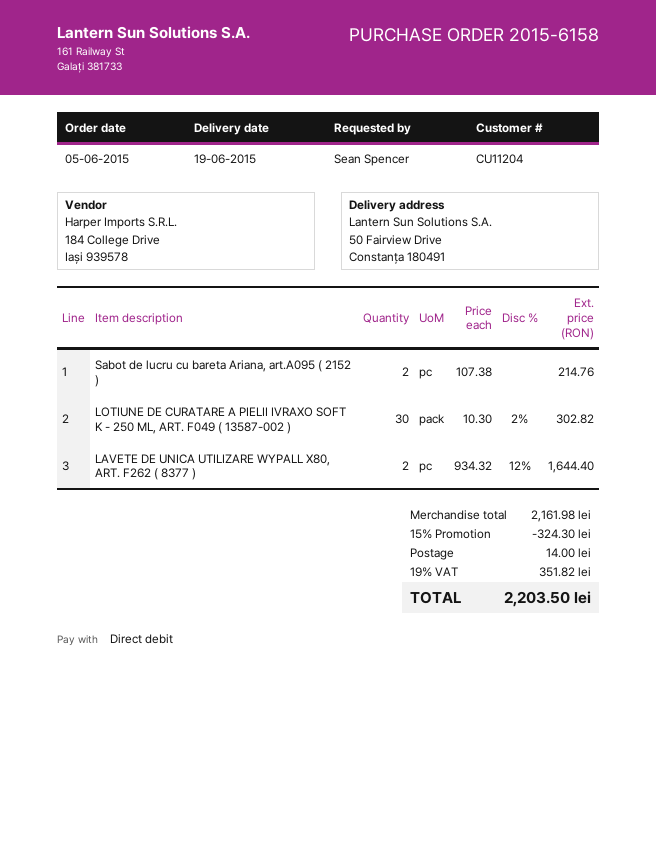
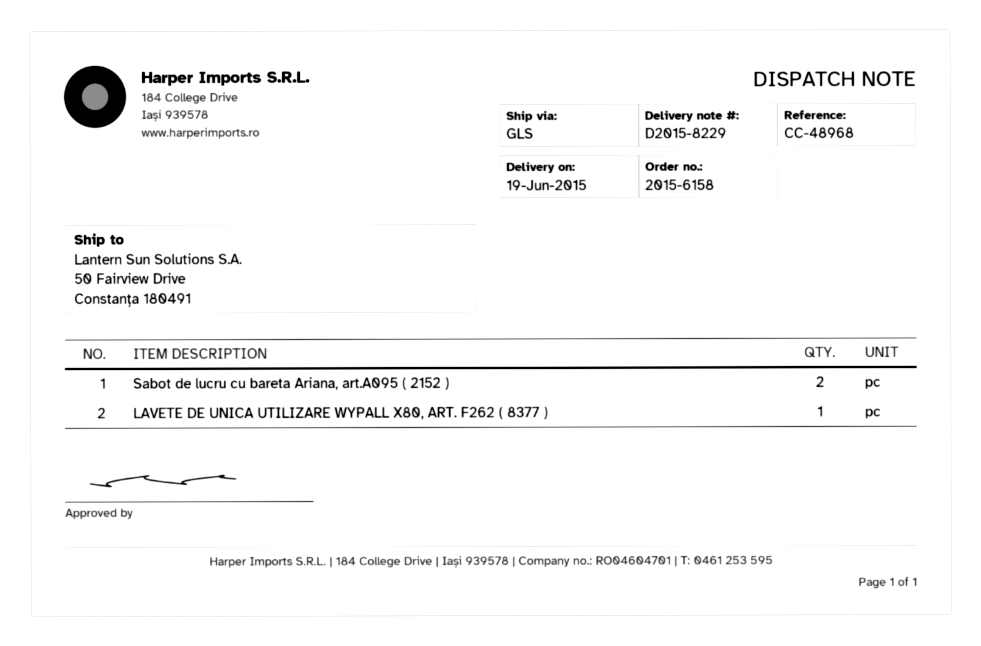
LOTIUNE DE CURATARE A PIELII IVRAXO SOFT K - 250 ML, ART. F049 ( 13587-002 ): 30 -> none
LAVETE DE UNICA UTILIZARE WYPALL X80, ART. F262 ( 8377 ): 2 -> 1

